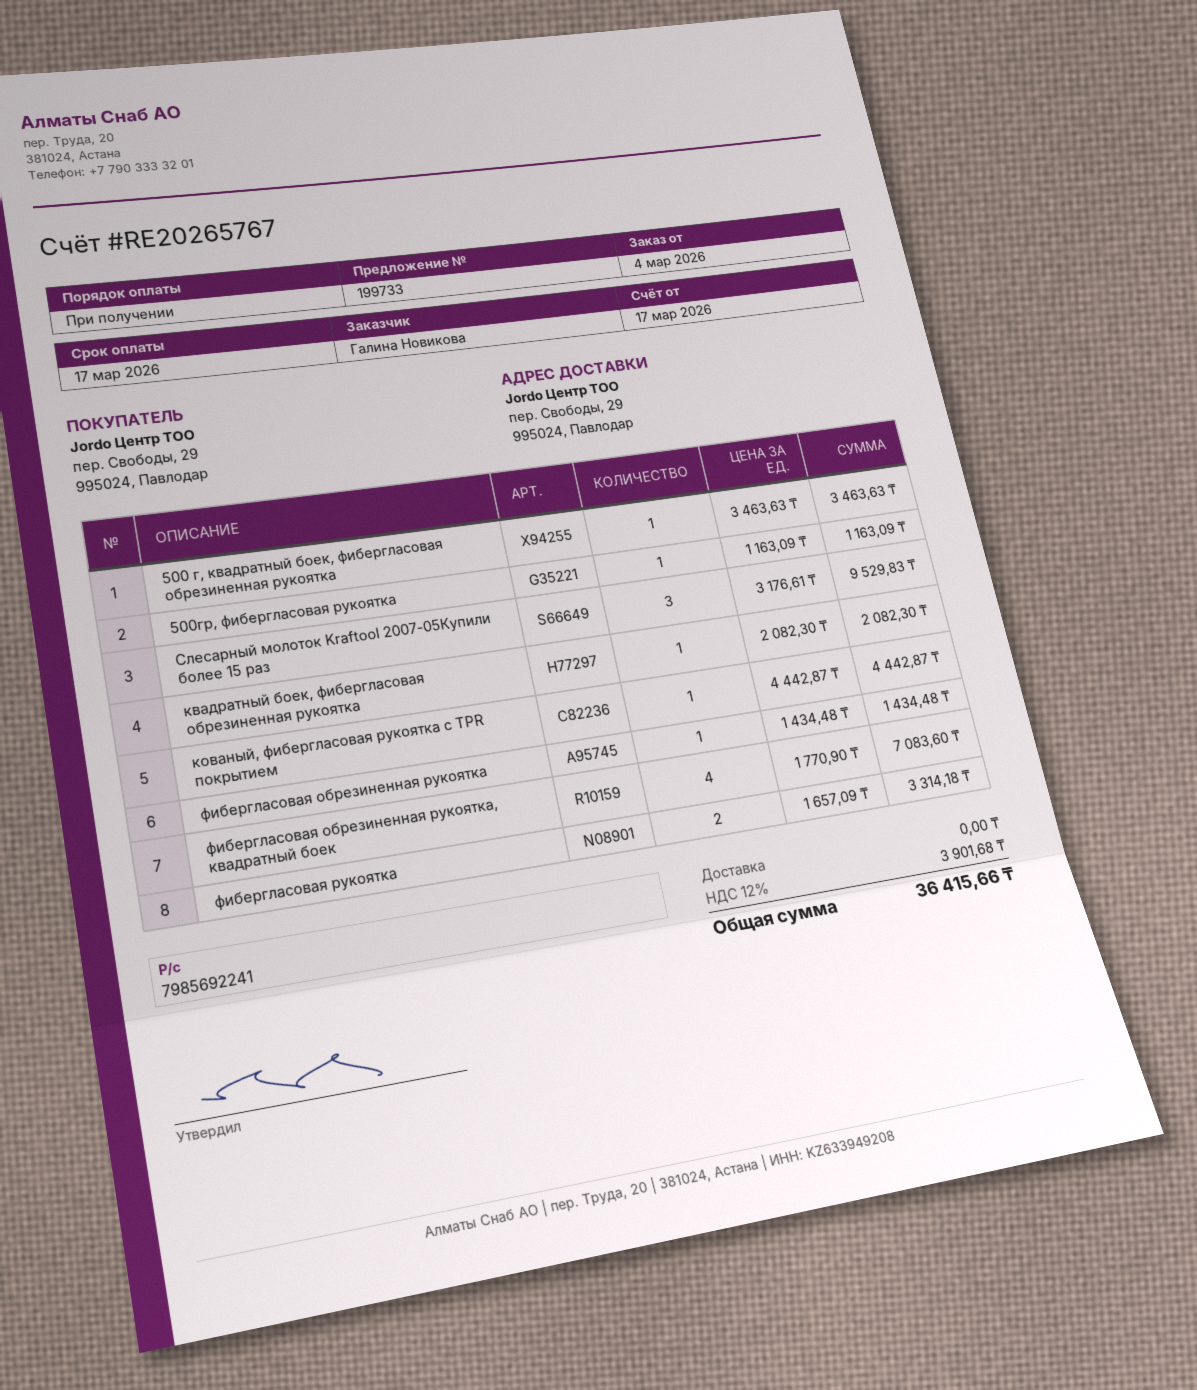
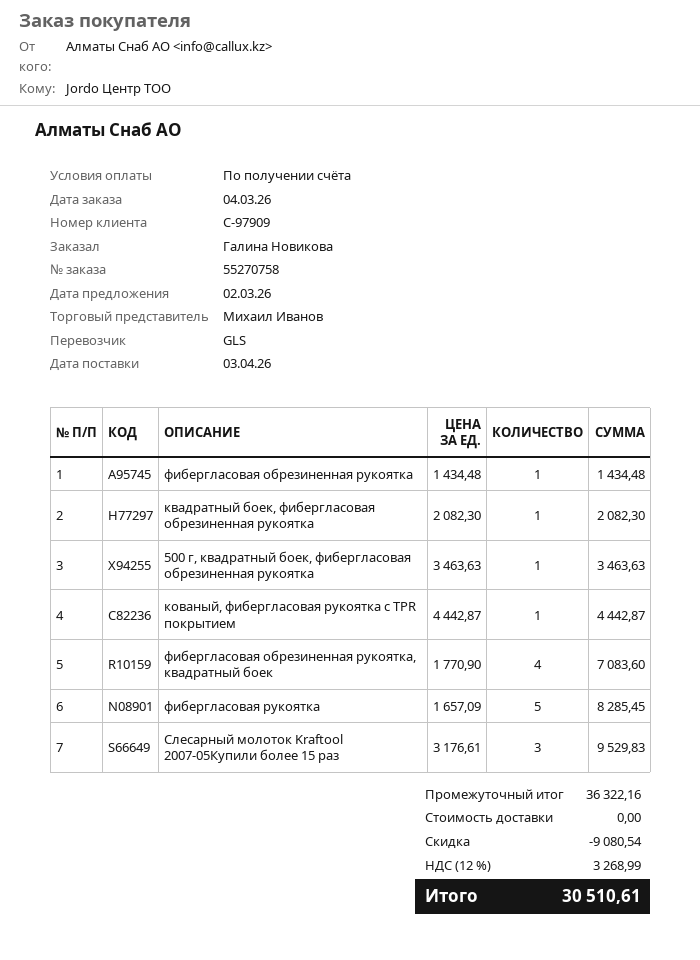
500гр, фибергласовая рукоятка: 1 x 1163.09 = 1163.09 -> none
фибергласовая рукоятка: 2 x 1657.09 = 3314.18 -> 5 x 1657.09 = 8285.45
discount: none -> 9080.54
tax: 12% = 3901.68 -> 12% = 3268.99
total: 36415.66 -> 30510.61

